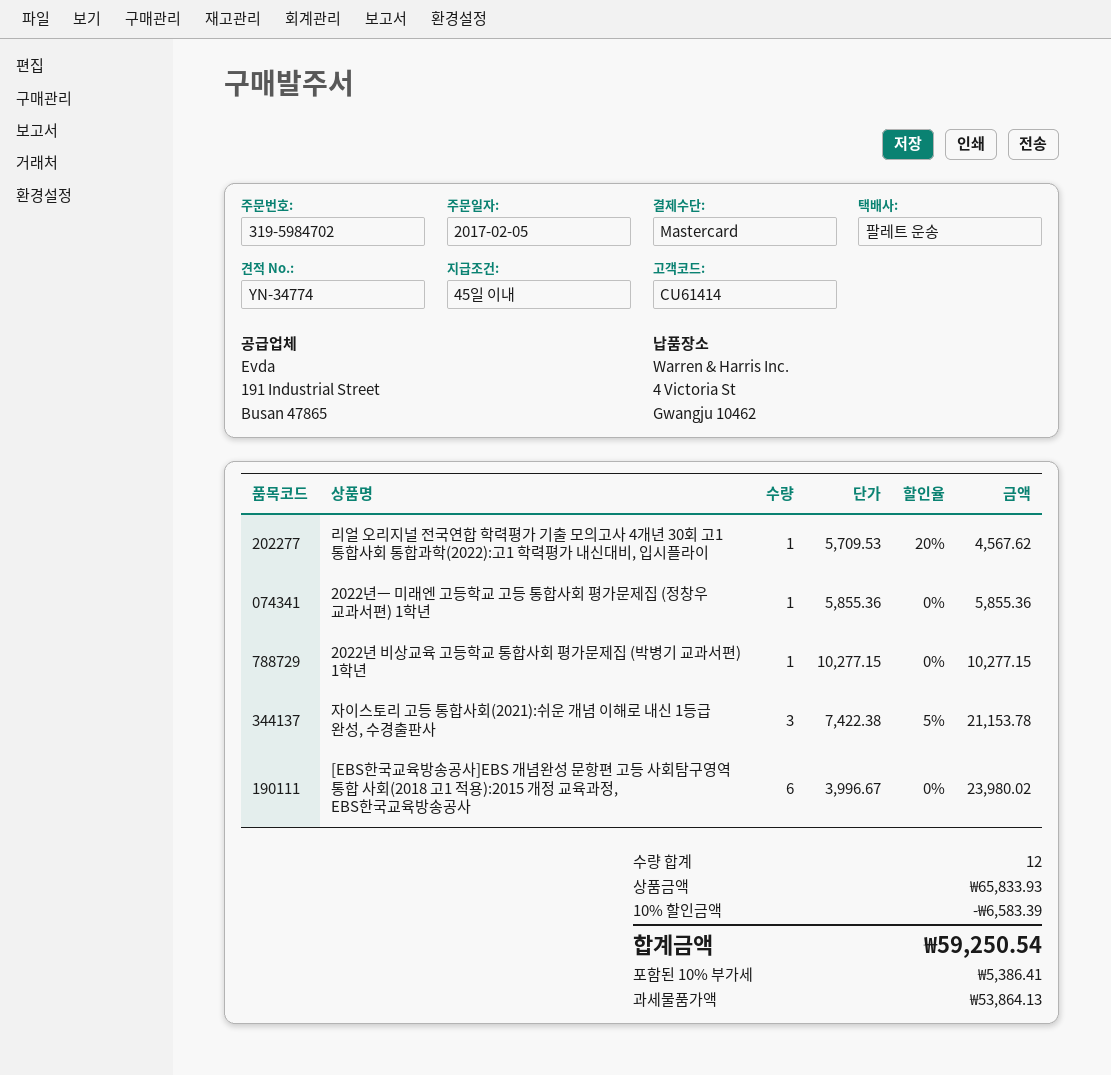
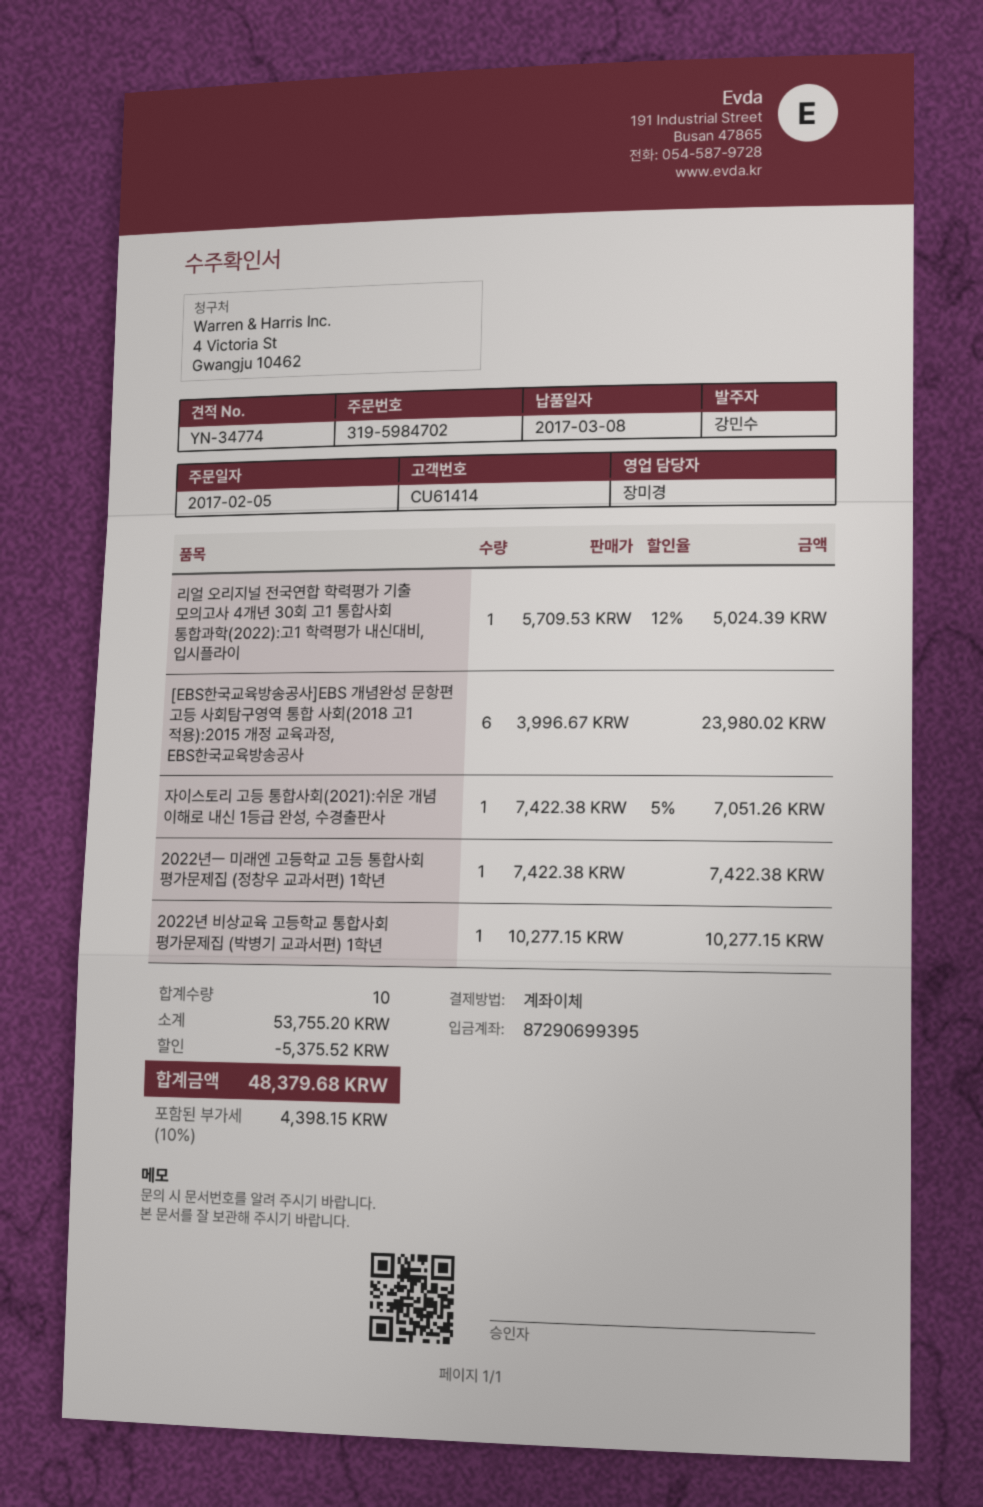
payment method: Mastercard -> bank transfer
리얼 오리지널 전국연합 학력평가 기출 모의고사 4개년 30회 고1 통합사회 통합과학(2022):고1 학력평가 내신대비, 입시플라이: 1 x 5709.53 - 20% = 4567.62 -> 1 x 5709.53 - 12% = 5024.39
2022년ㅡ 미래엔 고등학교 고등 통합사회 평가문제집 (정창우 교과서편) 1학년: 1 x 5855.36 = 5855.36 -> 1 x 7422.38 = 7422.38
자이스토리 고등 통합사회(2021):쉬운 개념 이해로 내신 1등급 완성, 수경출판사: 3 x 7422.38 - 5% = 21153.78 -> 1 x 7422.38 - 5% = 7051.26
total quantity: 12 -> 10
subtotal: 65833.93 -> 53755.20
discount: 6583.39 -> 5375.52
tax: 10% = 5386.41 -> 10% = 4398.15
total: 59250.54 -> 48379.68

